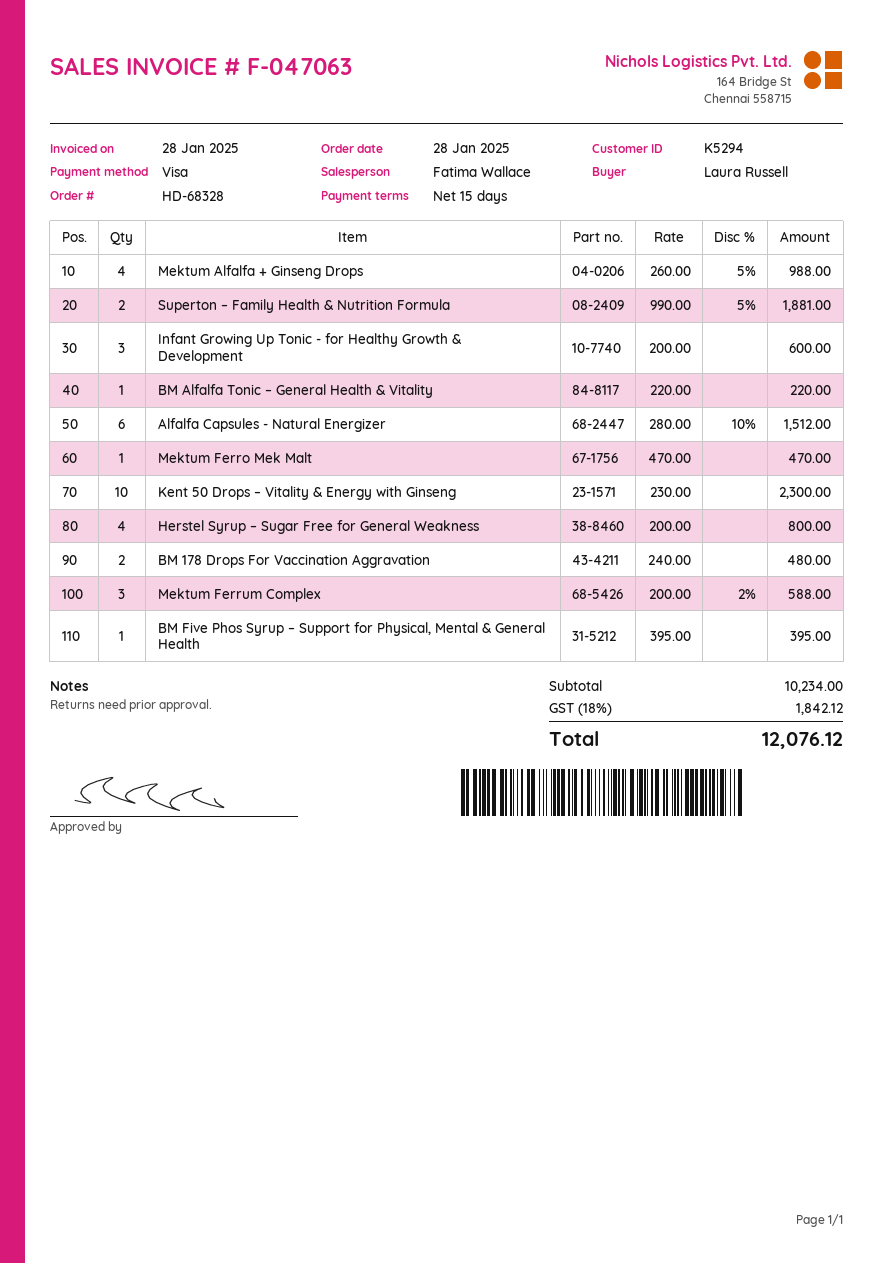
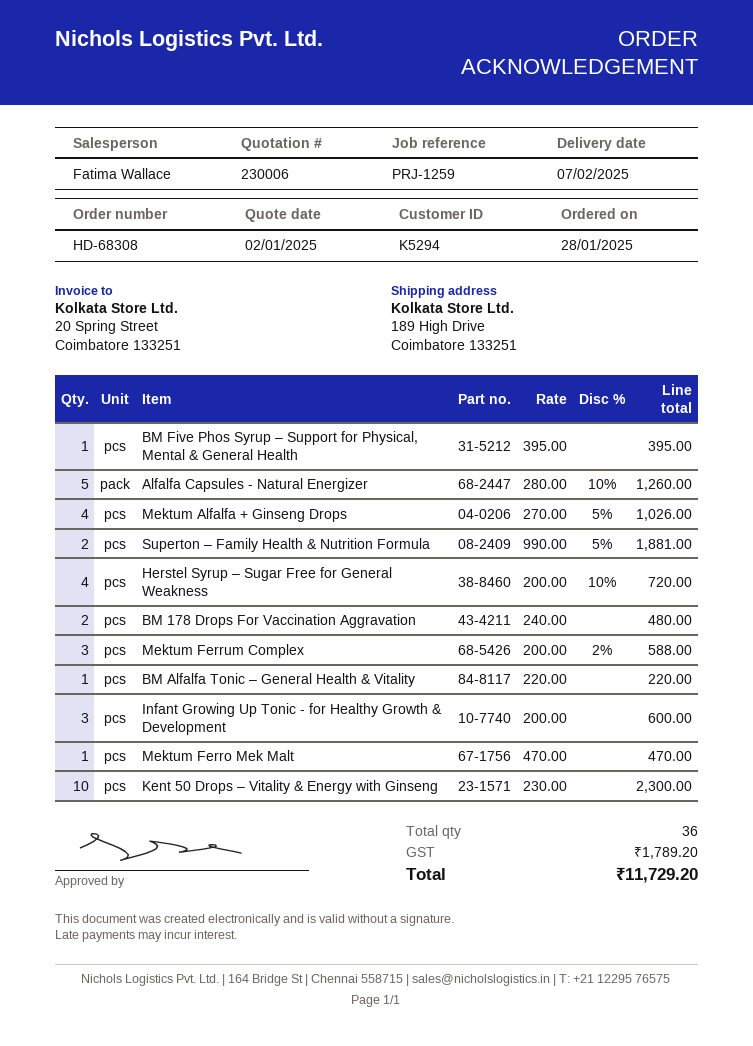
order number: HD-68328 -> HD-68308
Mektum Alfalfa + Ginseng Drops: 4 x 260.00 - 5% = 988.00 -> 4 x 270.00 - 5% = 1026.00
Alfalfa Capsules - Natural Energizer: 6 x 280.00 - 10% = 1512.00 -> 5 x 280.00 - 10% = 1260.00
Herstel Syrup – Sugar Free for General Weakness: 4 x 200.00 = 800.00 -> 4 x 200.00 - 10% = 720.00
tax: 1842.12 -> 1789.20
total: 12076.12 -> 11729.20

